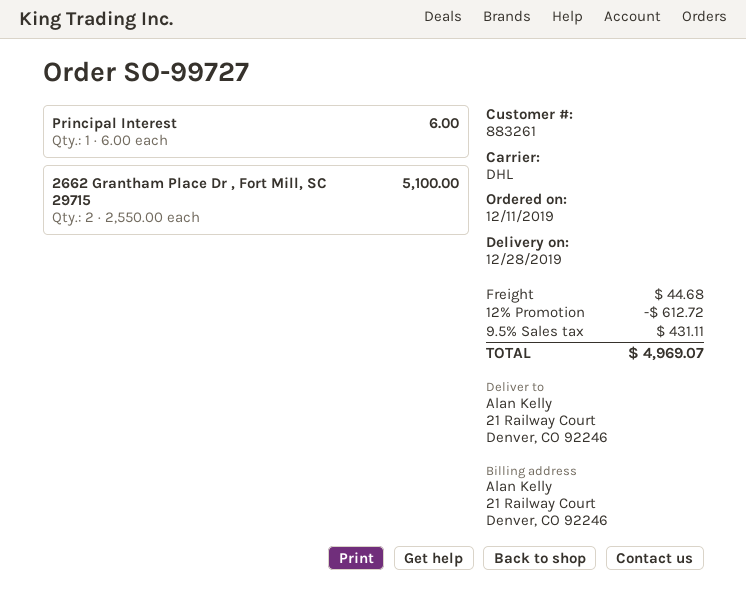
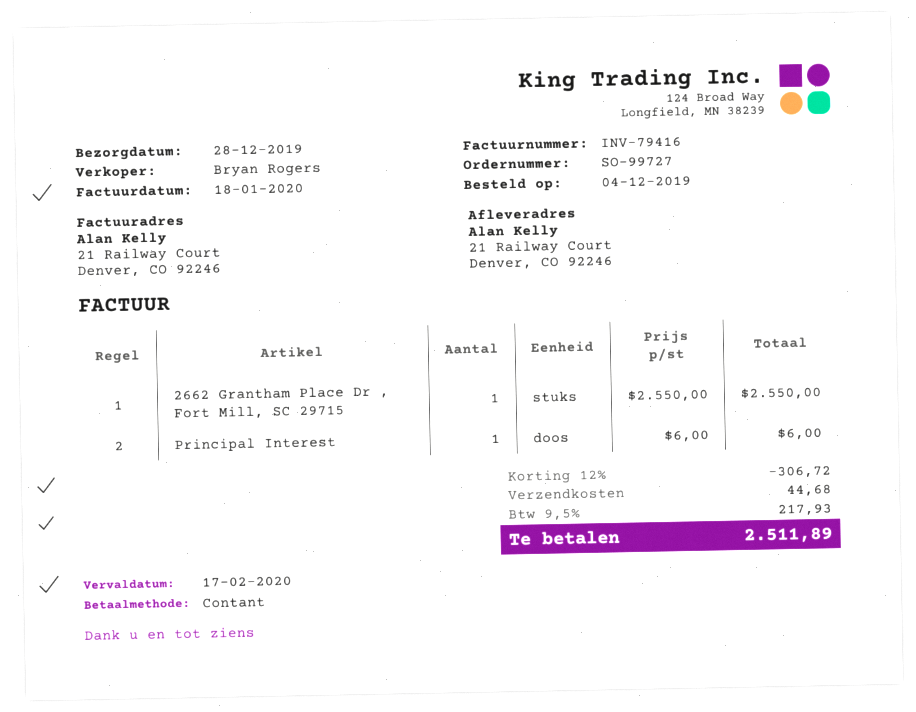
order date: 2019-12-11 -> 2019-12-04
2662 Grantham Place Dr , Fort Mill, SC 29715: 2 x 2550.00 = 5100.00 -> 1 x 2550.00 = 2550.00
discount: 12% = 612.72 -> 12% = 306.72
tax: 9.5% = 431.11 -> 9.5% = 217.93
total: 4969.07 -> 2511.89

